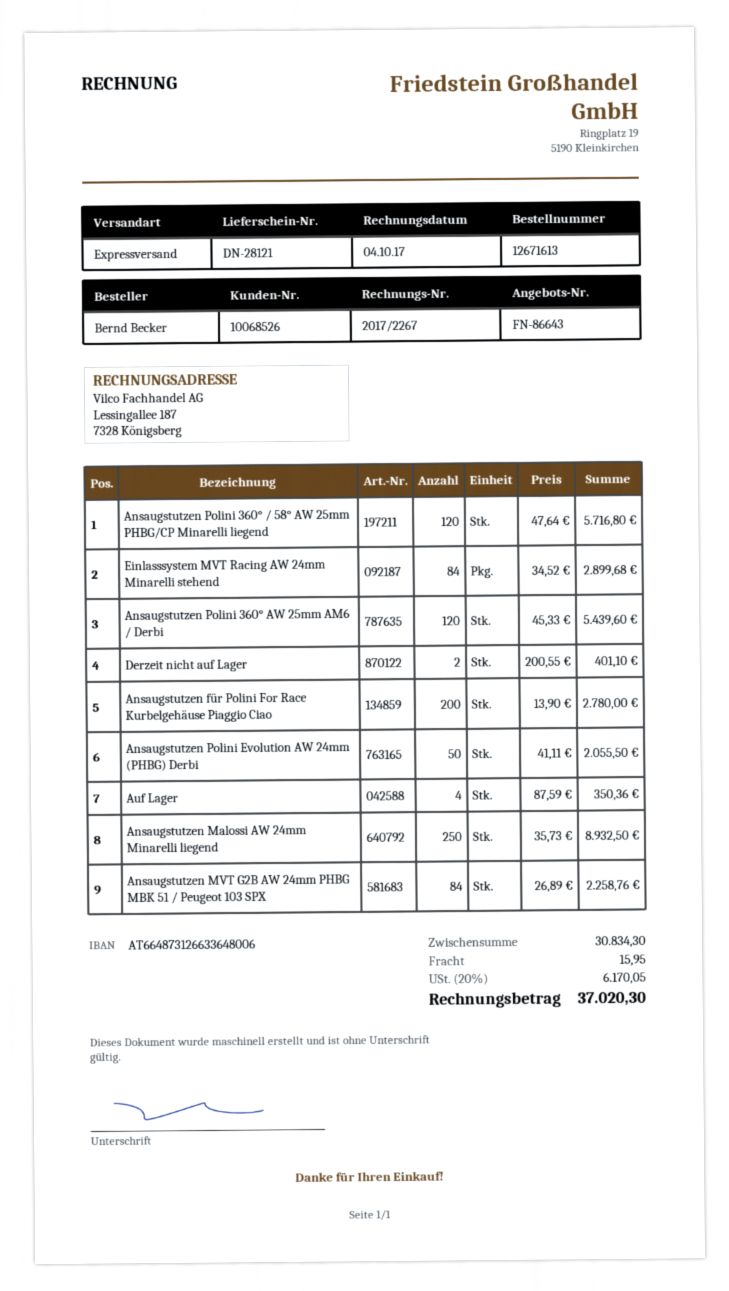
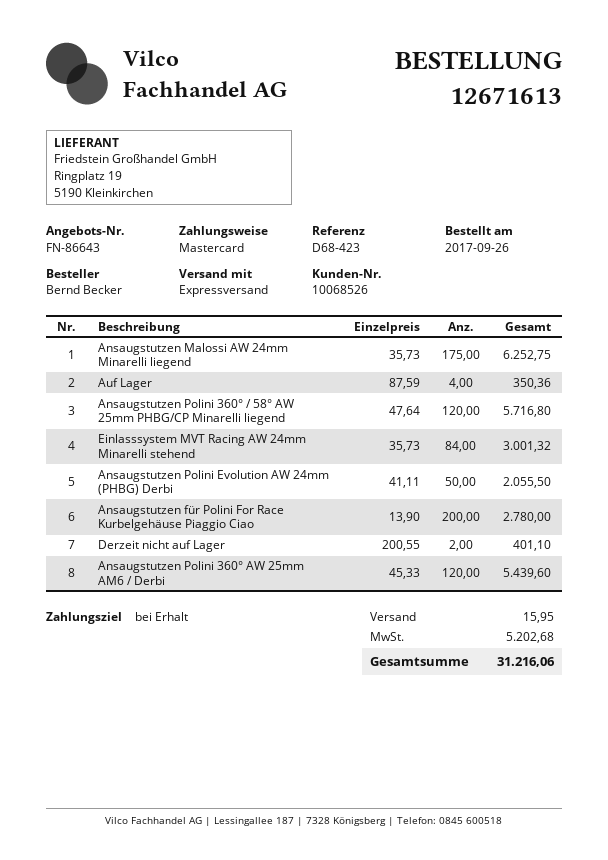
Einlasssystem MVT Racing AW 24mm Minarelli stehend: 84 x 34.52 = 2899.68 -> 84 x 35.73 = 3001.32
Ansaugstutzen Malossi AW 24mm Minarelli liegend: 250 x 35.73 = 8932.50 -> 175 x 35.73 = 6252.75
Ansaugstutzen MVT G2B AW 24mm PHBG MBK 51 / Peugeot 103 SPX: 84 x 26.89 = 2258.76 -> none
tax: 6170.05 -> 5202.68
total: 37020.30 -> 31216.06

